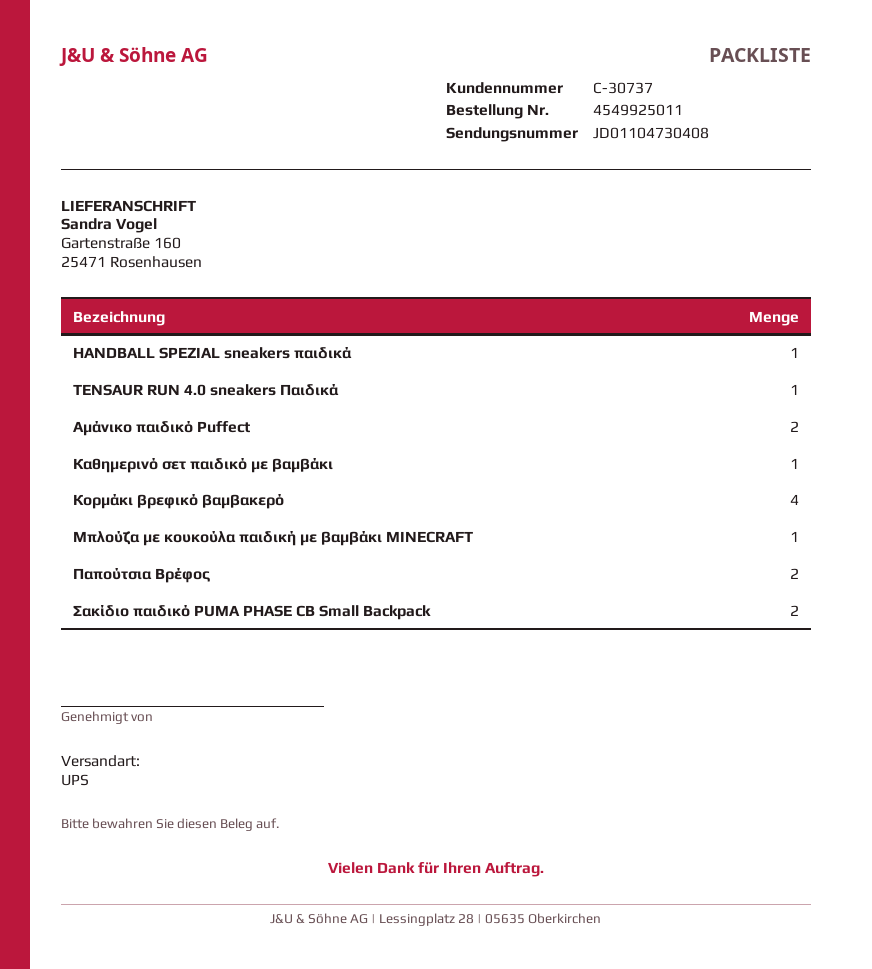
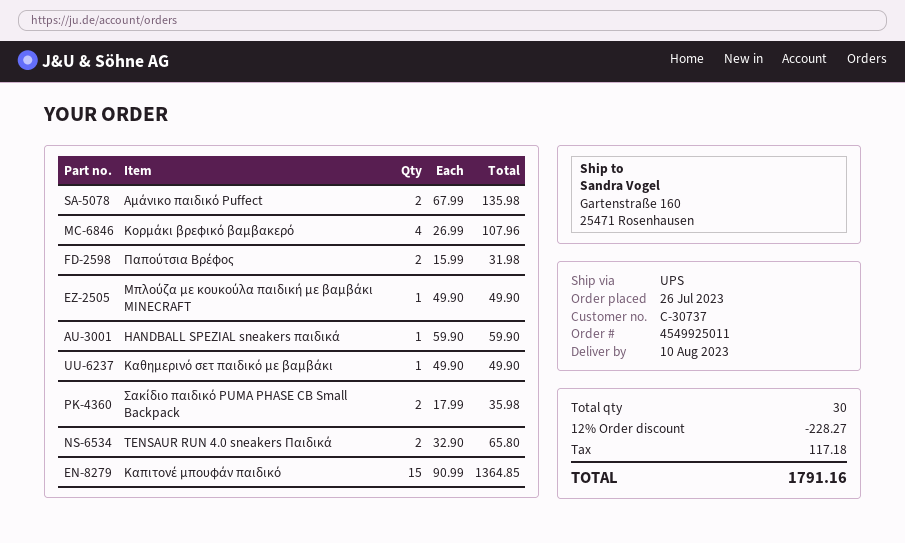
TENSAUR RUN 4.0 sneakers Παιδικά: 1 -> 2
Καπιτονέ μπουφάν παιδικό: none -> 15

